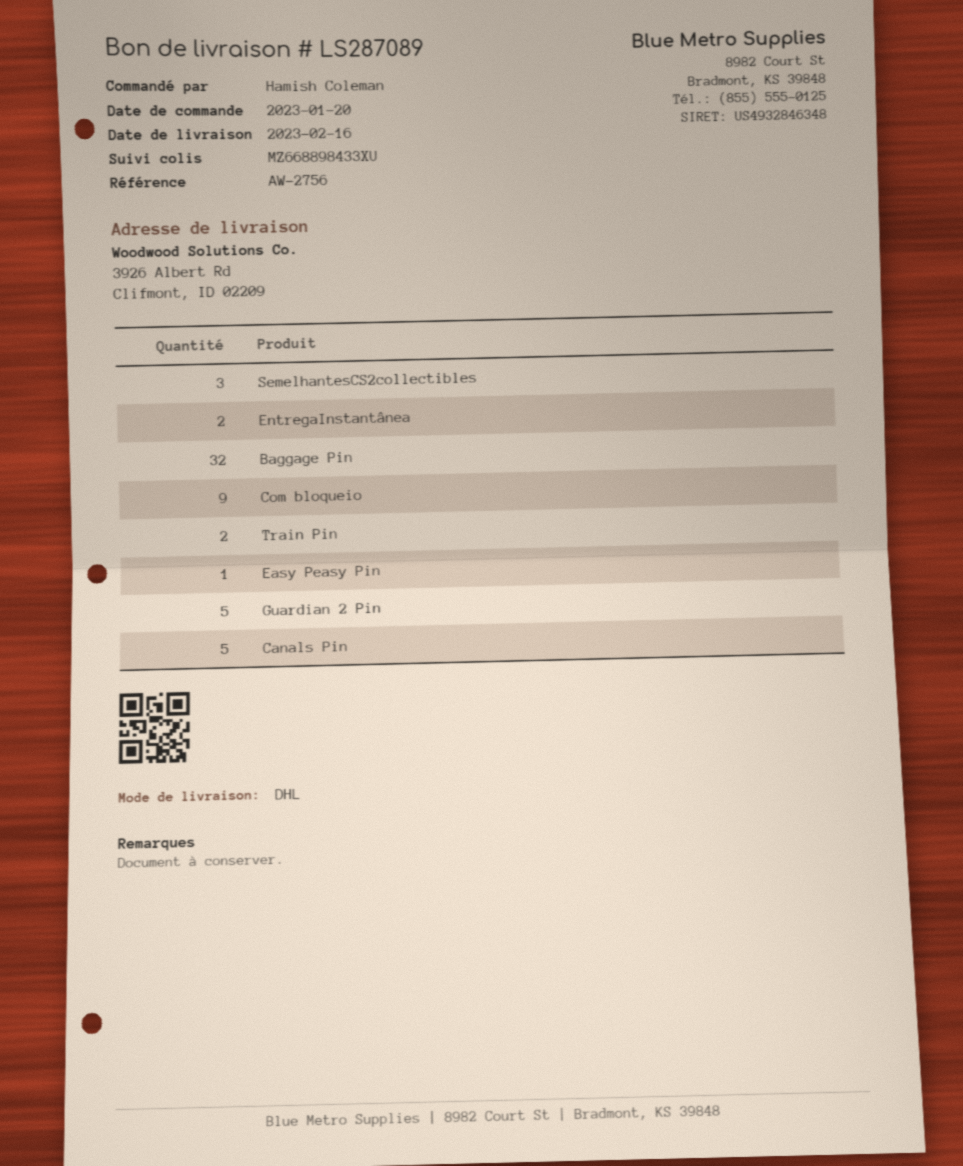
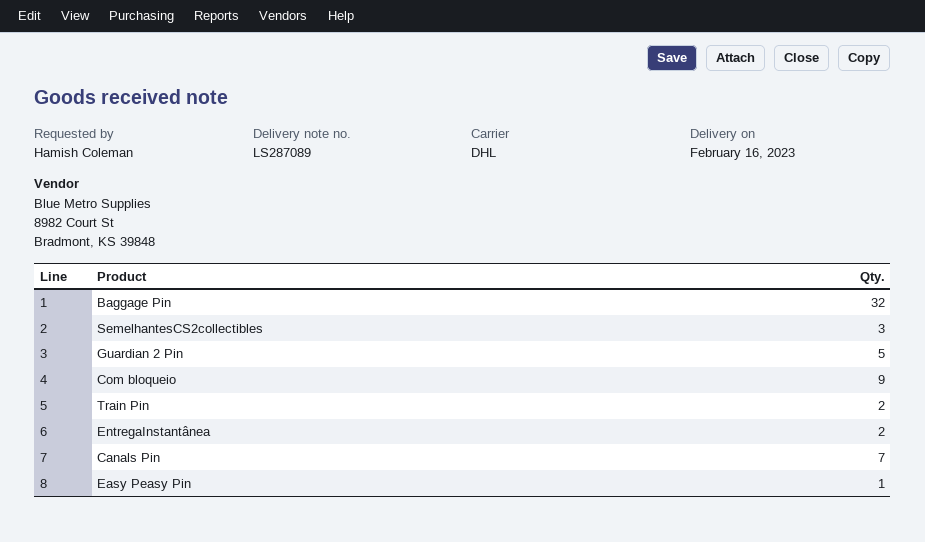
Canals Pin: 5 -> 7

